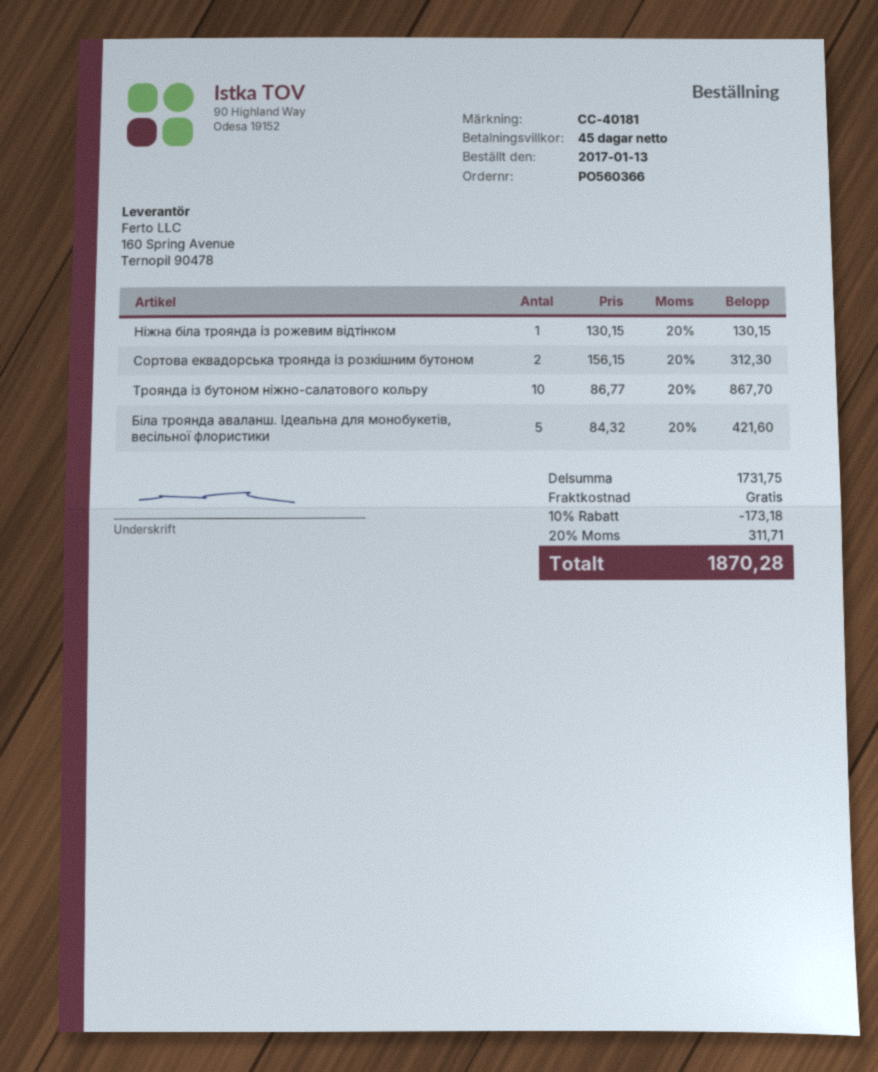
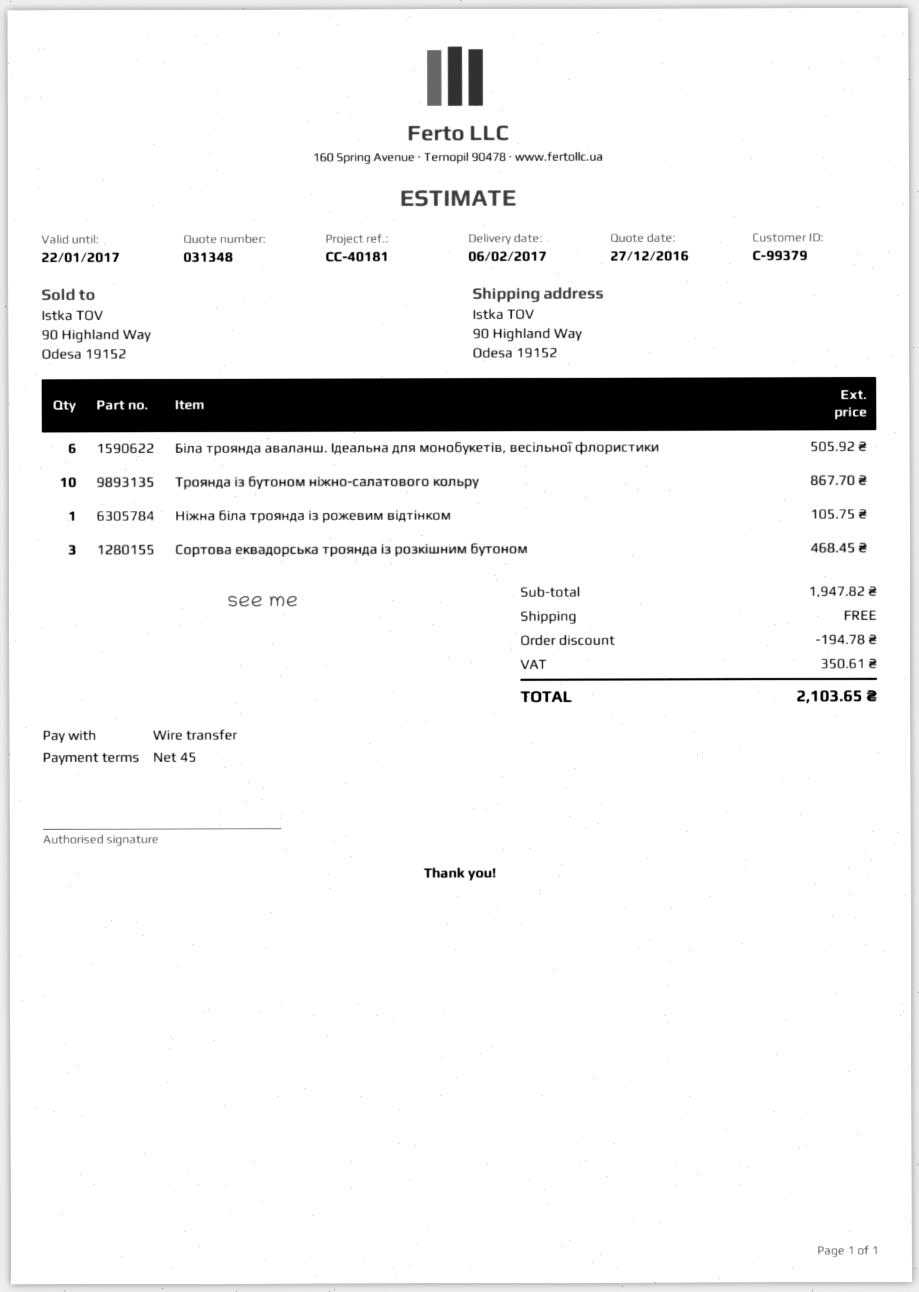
Ніжна біла троянда із рожевим відтінком: 1 for 130.15 -> 1 for 105.75
Сортова еквадорська троянда із розкішним бутоном: 2 for 312.30 -> 3 for 468.45
Біла троянда аваланш. Ідеальна для монобукетів, весільної флористики: 5 for 421.60 -> 6 for 505.92
subtotal: 1731.75 -> 1947.82
discount: 173.18 -> 194.78
tax: 311.71 -> 350.61
total: 1870.28 -> 2103.65

